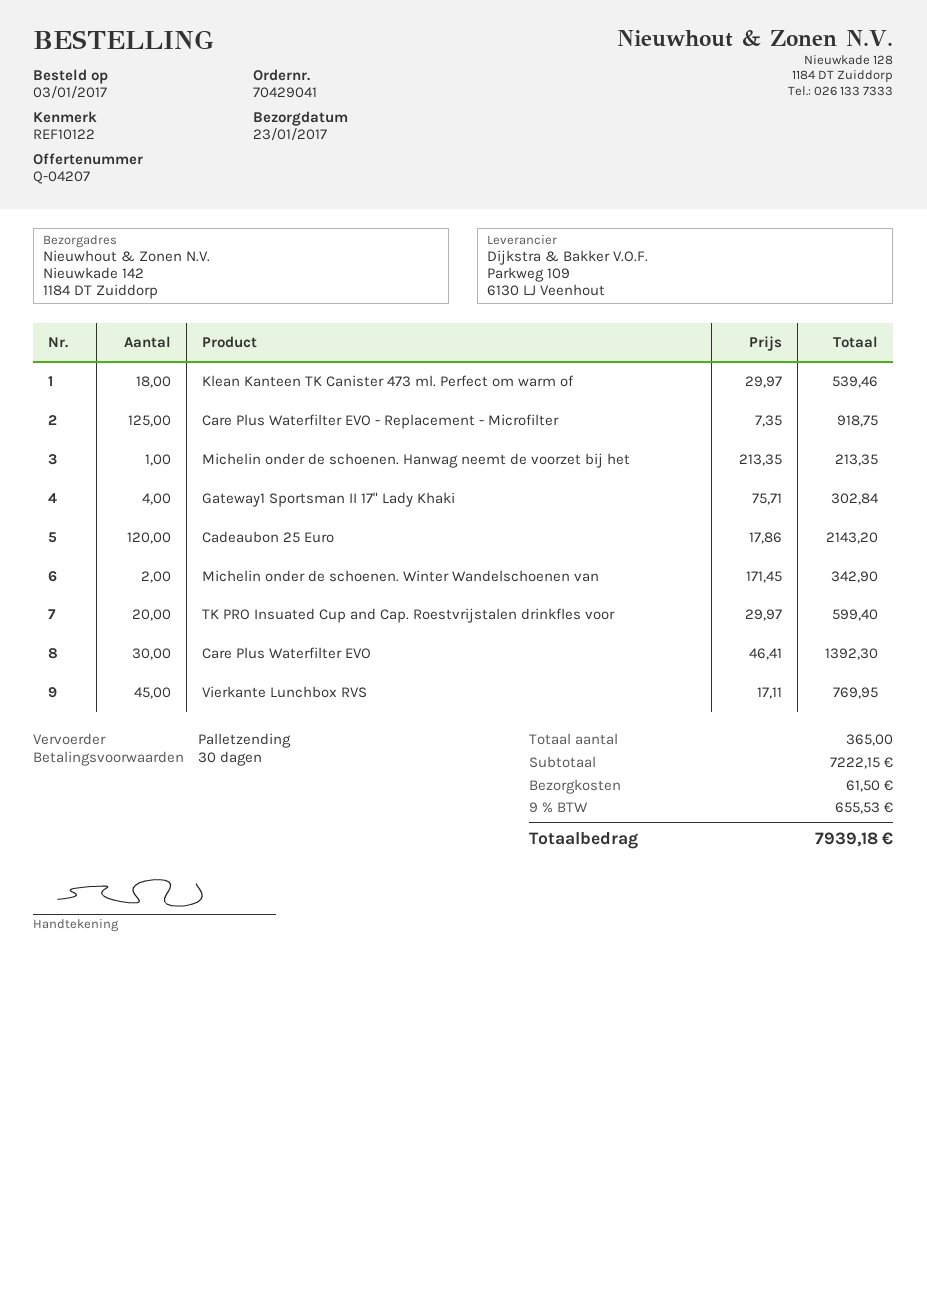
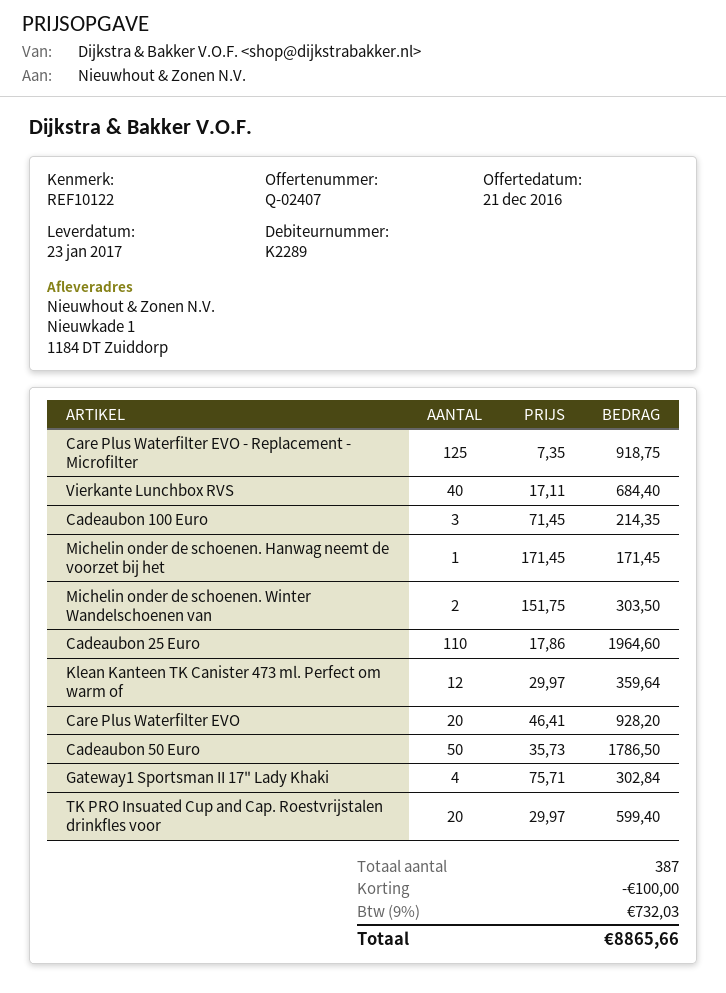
quote number: Q-04207 -> Q-02407
ship to: Nieuwkade 142, 1184 DT Zuiddorp -> Nieuwkade 1, 1184 DT Zuiddorp
Klean Kanteen TK Canister 473 ml. Perfect om warm of: 18 x 29.97 = 539.46 -> 12 x 29.97 = 359.64
Michelin onder de schoenen. Hanwag neemt de voorzet bij het: 1 x 213.35 = 213.35 -> 1 x 171.45 = 171.45
Cadeaubon 25 Euro: 120 x 17.86 = 2143.20 -> 110 x 17.86 = 1964.60
Michelin onder de schoenen. Winter Wandelschoenen van: 2 x 171.45 = 342.90 -> 2 x 151.75 = 303.50
Care Plus Waterfilter EVO: 30 x 46.41 = 1392.30 -> 20 x 46.41 = 928.20
Vierkante Lunchbox RVS: 45 x 17.11 = 769.95 -> 40 x 17.11 = 684.40
Cadeaubon 100 Euro: none -> 3 x 71.45 = 214.35
Cadeaubon 50 Euro: none -> 50 x 35.73 = 1786.50
total quantity: 365 -> 387
discount: none -> 100.00
shipping: 61.50 -> none
tax: 9% = 655.53 -> 9% = 732.03
total: 7939.18 -> 8865.66

